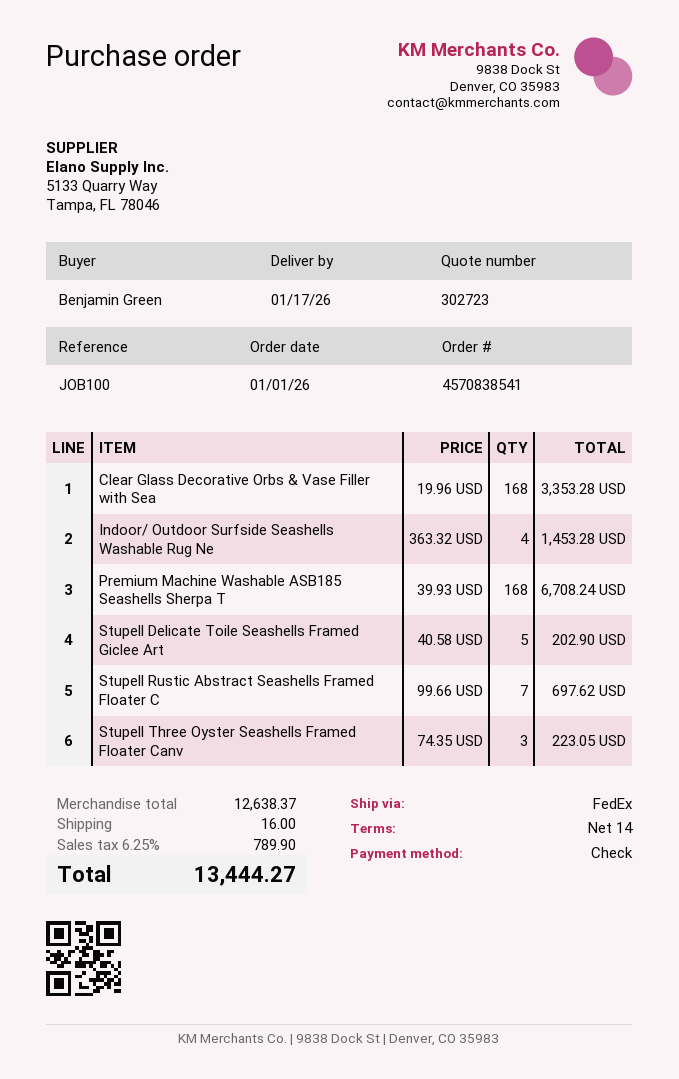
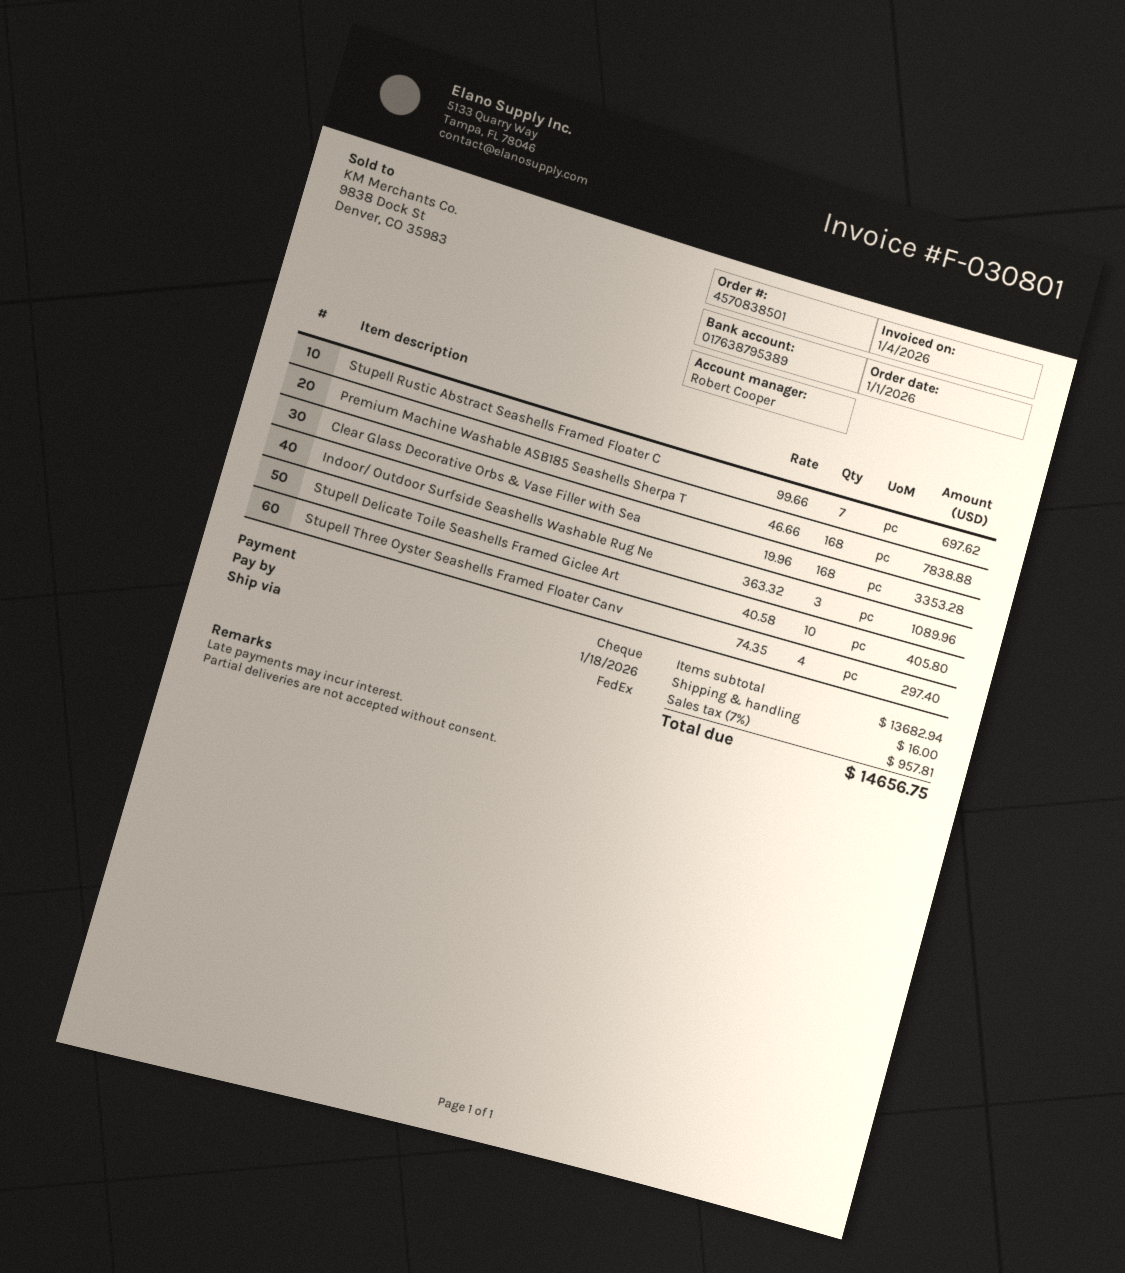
order number: 4570838541 -> 4570838501
Indoor/ Outdoor Surfside Seashells Washable Rug Ne: 4 x 363.32 = 1453.28 -> 3 x 363.32 = 1089.96
Premium Machine Washable ASB185 Seashells Sherpa T: 168 x 39.93 = 6708.24 -> 168 x 46.66 = 7838.88
Stupell Delicate Toile Seashells Framed Giclee Art: 5 x 40.58 = 202.90 -> 10 x 40.58 = 405.80
Stupell Three Oyster Seashells Framed Floater Canv: 3 x 74.35 = 223.05 -> 4 x 74.35 = 297.40
subtotal: 12638.37 -> 13682.94
tax: 6.25% = 789.90 -> 7% = 957.81
total: 13444.27 -> 14656.75

